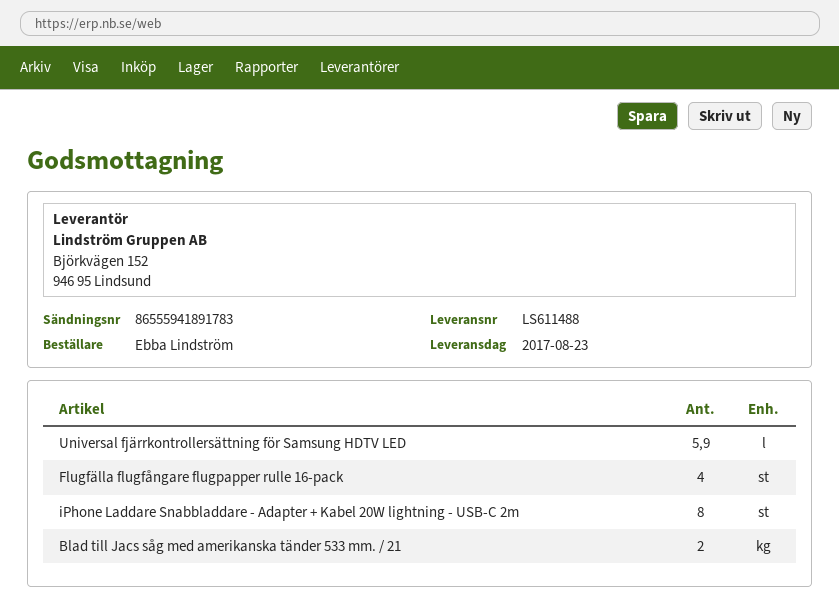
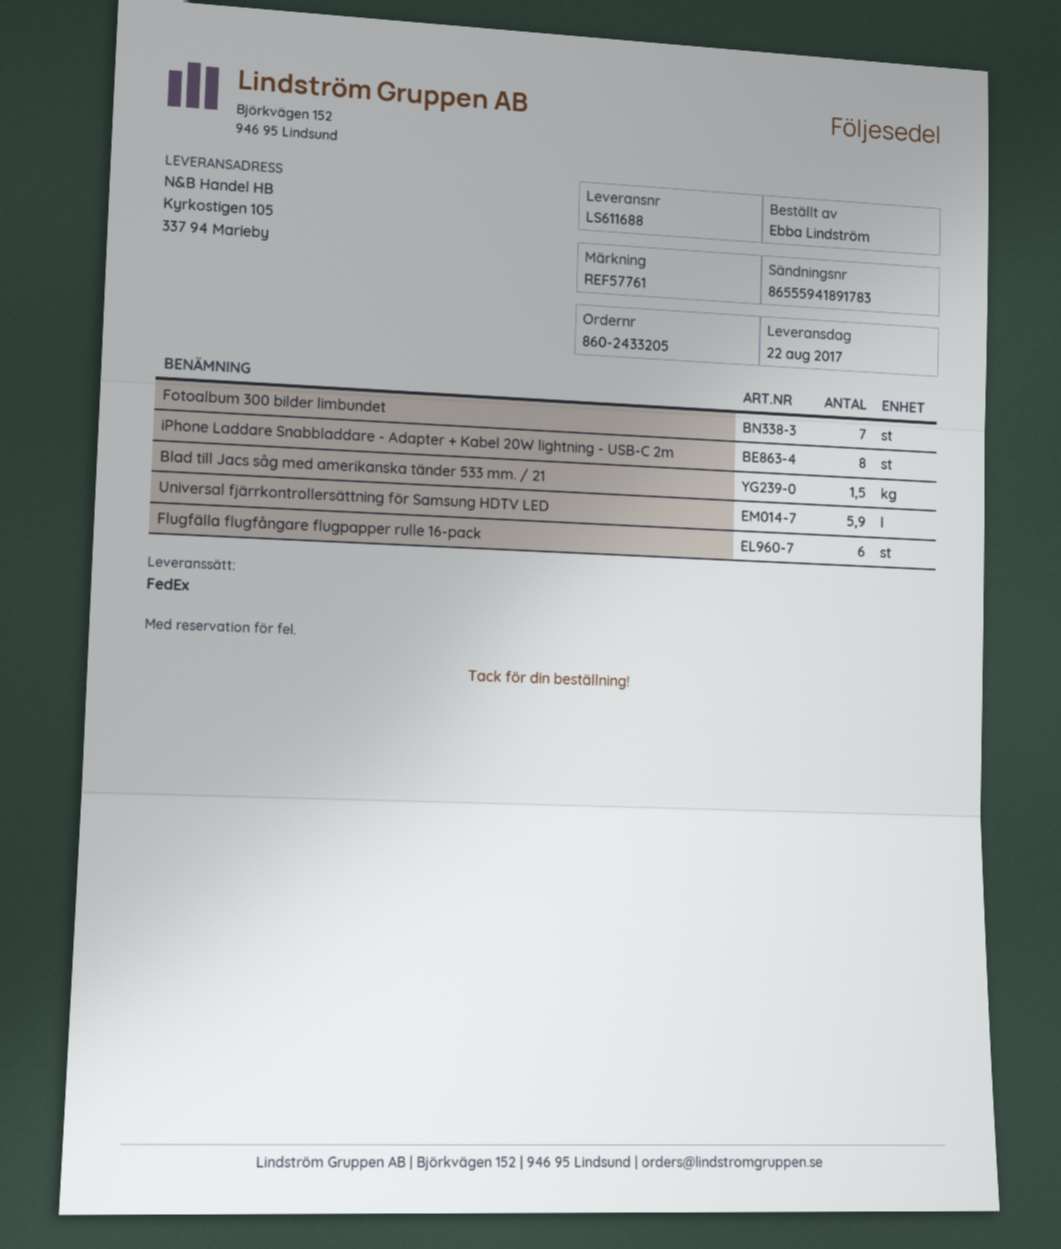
delivery note number: LS611488 -> LS611688
delivery date: 2017-08-23 -> 2017-08-22
Flugfälla flugfångare flugpapper rulle 16-pack: 4 -> 6
Blad till Jacs såg med amerikanska tänder 533 mm. / 21: 2 -> 1.5
Fotoalbum 300 bilder limbundet: none -> 7

